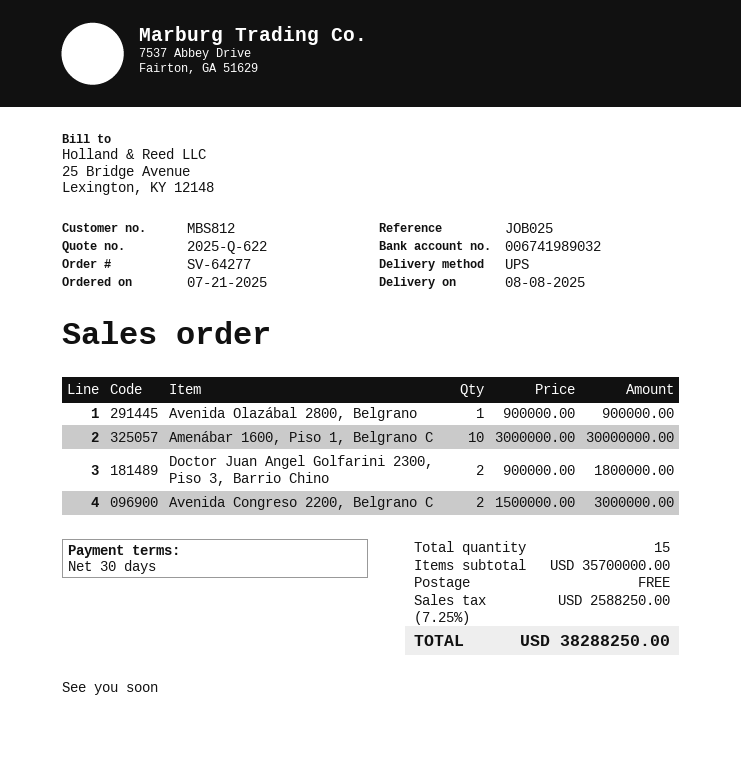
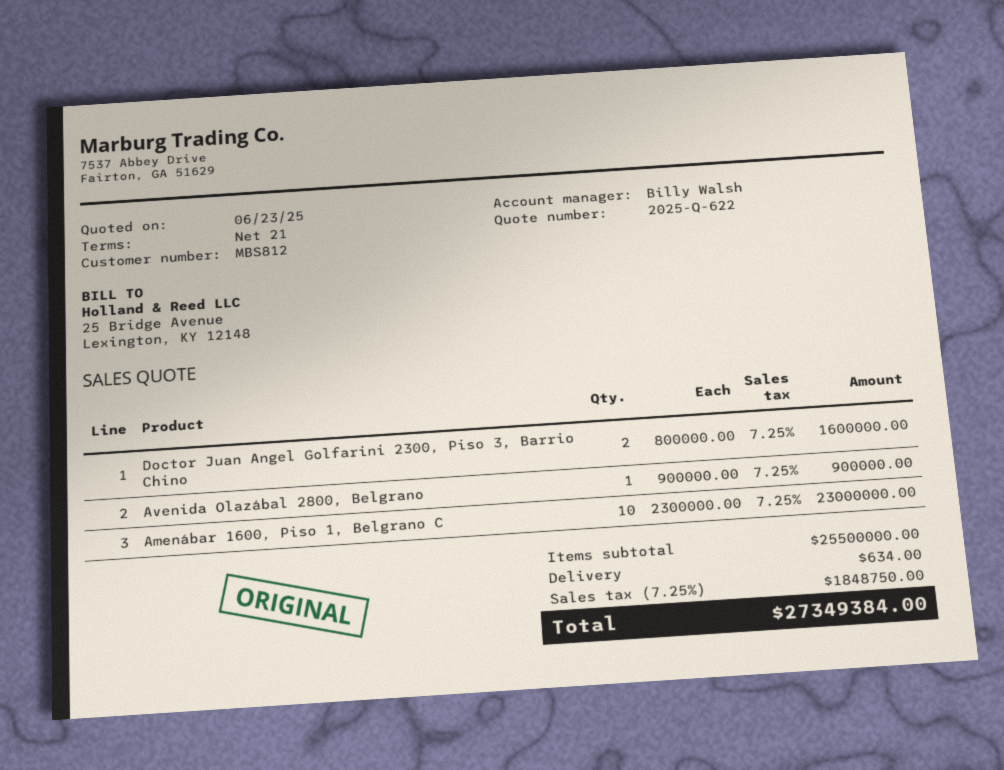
payment terms: 30 days -> 21 days
Amenábar 1600, Piso 1, Belgrano C: 10 x 3000000.00 = 30000000.00 -> 10 x 2300000.00 = 23000000.00
Doctor Juan Angel Golfarini 2300, Piso 3, Barrio Chino: 2 x 900000.00 = 1800000.00 -> 2 x 800000.00 = 1600000.00
Avenida Congreso 2200, Belgrano C: 2 x 1500000.00 = 3000000.00 -> none
subtotal: 35700000.00 -> 25500000.00
shipping: 0.00 -> 634.00
tax: 7.25% = 2588250.00 -> 7.25% = 1848750.00
total: 38288250.00 -> 27349384.00

